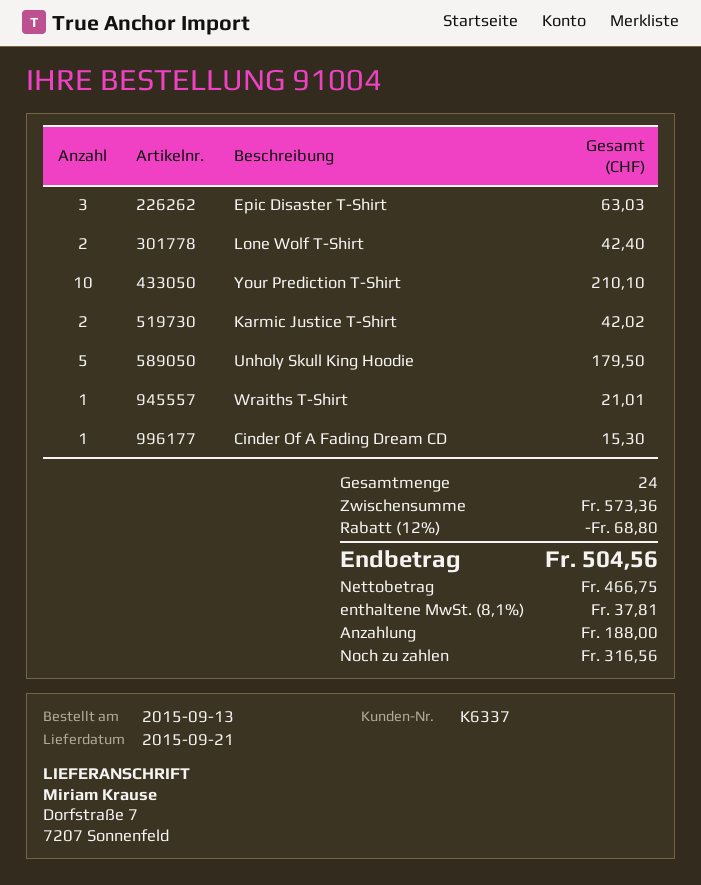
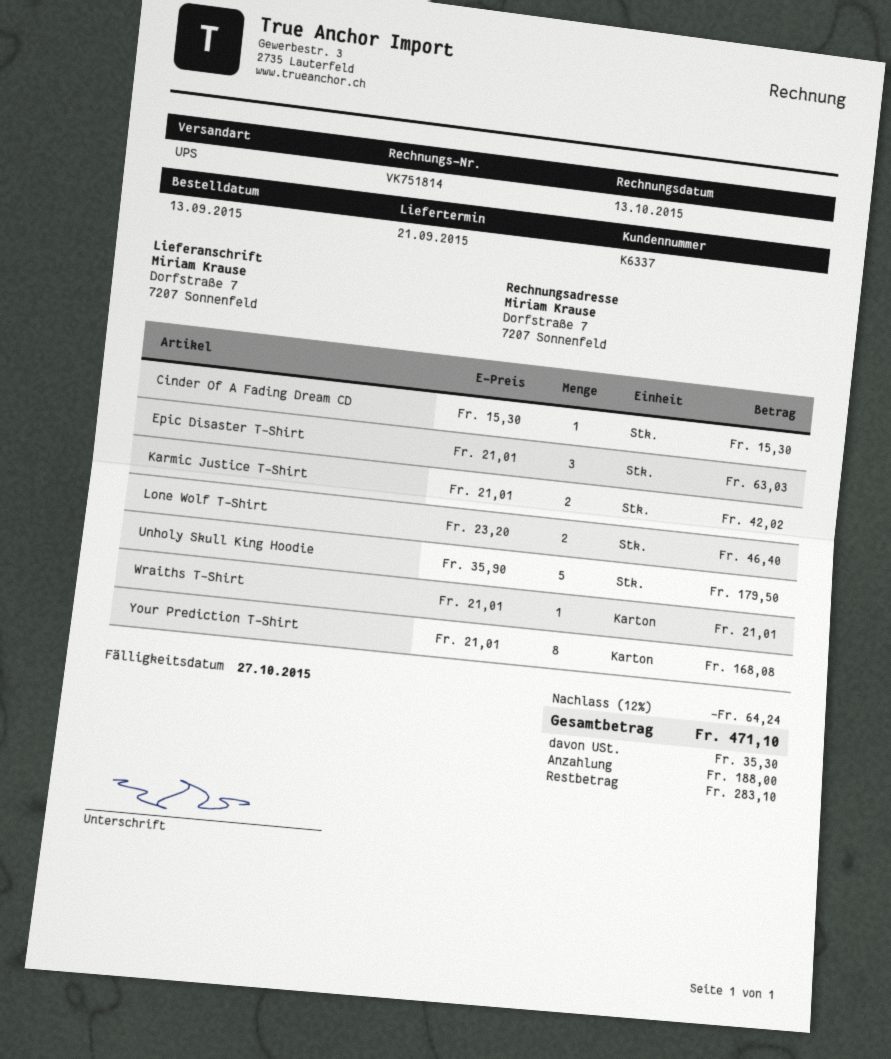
Lone Wolf T-Shirt: 2 for 42.40 -> 2 for 46.40
Your Prediction T-Shirt: 10 for 210.10 -> 8 for 168.08
discount: 12% = 68.80 -> 12% = 64.24
tax: 37.81 -> 35.30
total: 504.56 -> 471.10
balance: 316.56 -> 283.10

